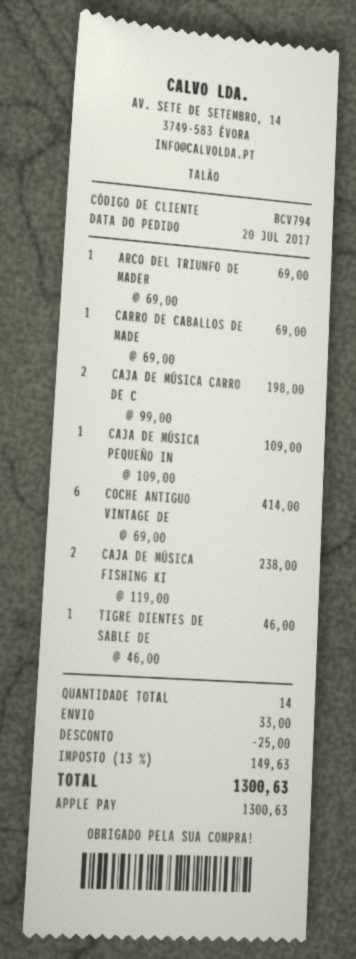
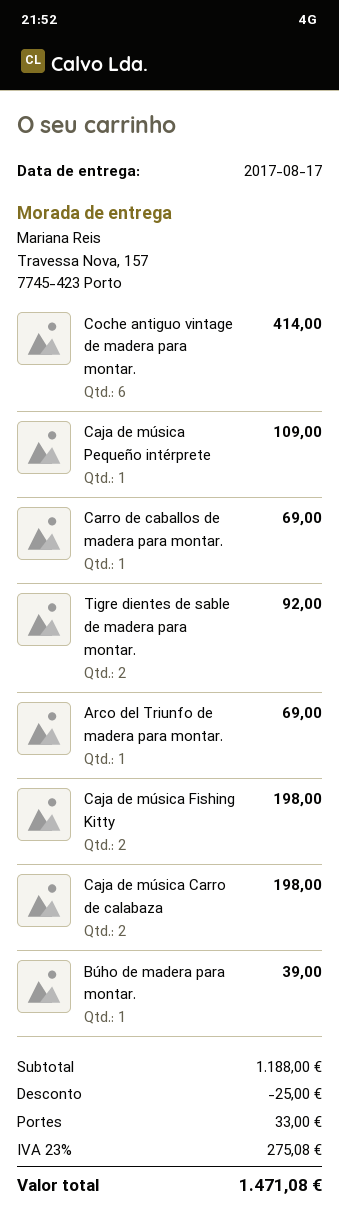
CAJA DE MÚSICA FISHING KI: 2 for 238.00 -> 2 for 198.00
TIGRE DIENTES DE SABLE DE: 1 for 46.00 -> 2 for 92.00
Búho de madera para montar.: none -> 1 for 39.00
tax: 13% = 149.63 -> 23% = 275.08
total: 1300.63 -> 1471.08

